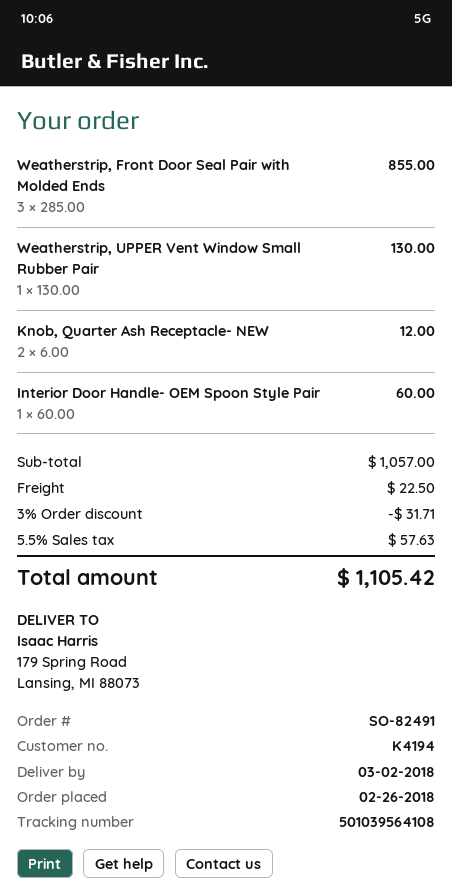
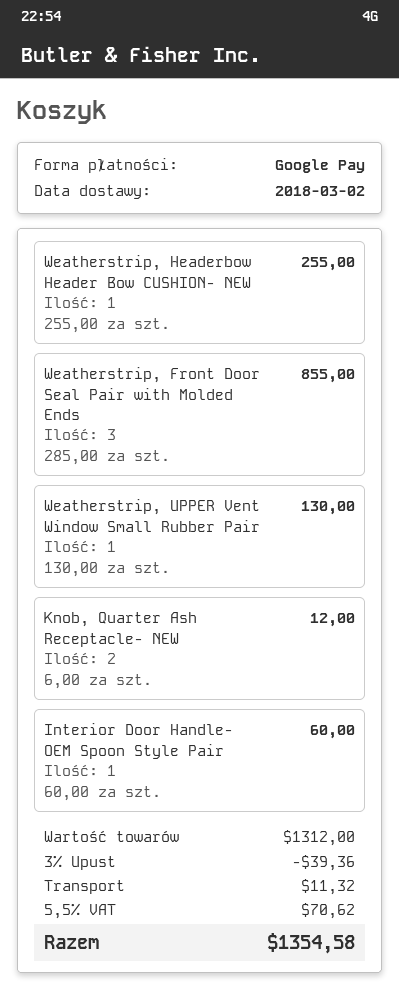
Weatherstrip, Headerbow Header Bow CUSHION- NEW: none -> 1 x 255.00 = 255.00
subtotal: 1057.00 -> 1312.00
discount: 3% = 31.71 -> 3% = 39.36
shipping: 22.50 -> 11.32
tax: 5.5% = 57.63 -> 5.5% = 70.62
total: 1105.42 -> 1354.58

